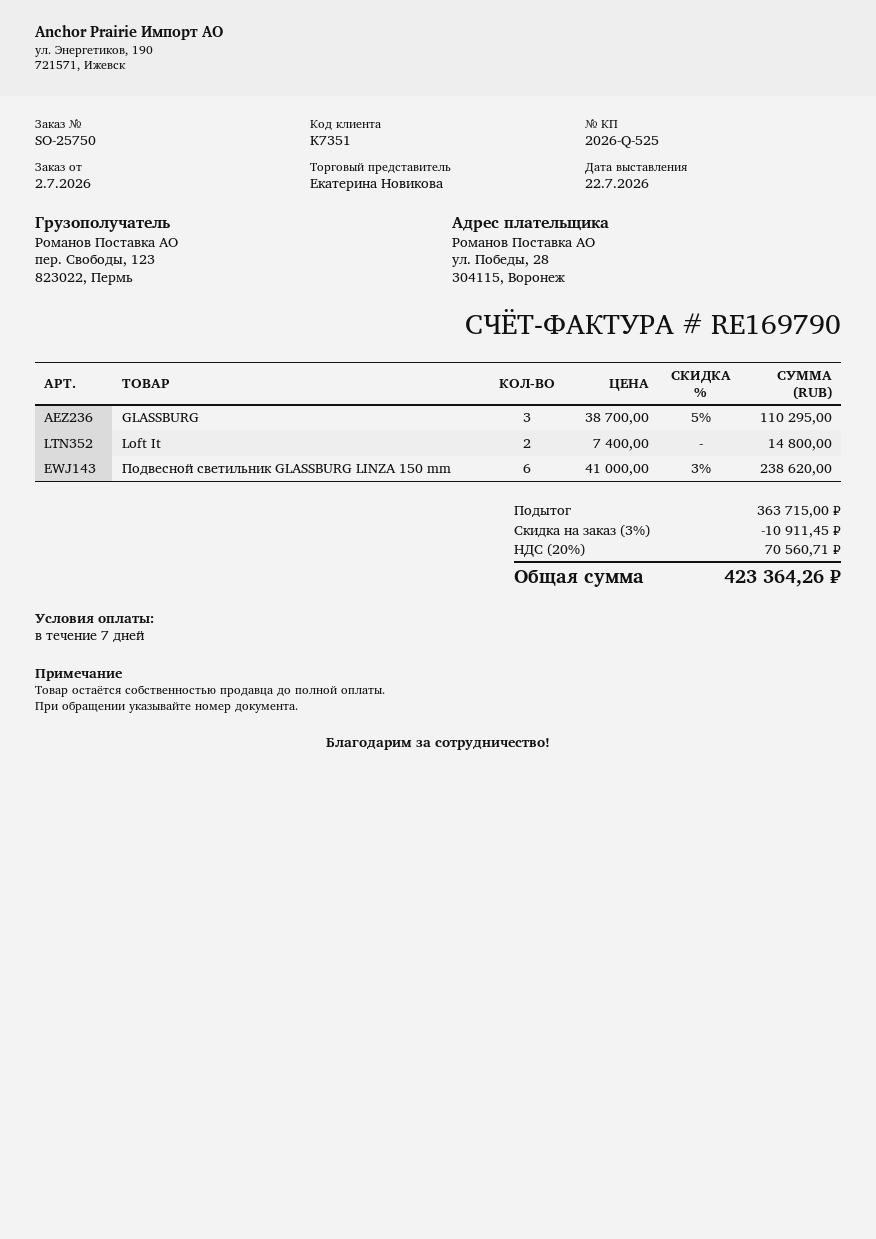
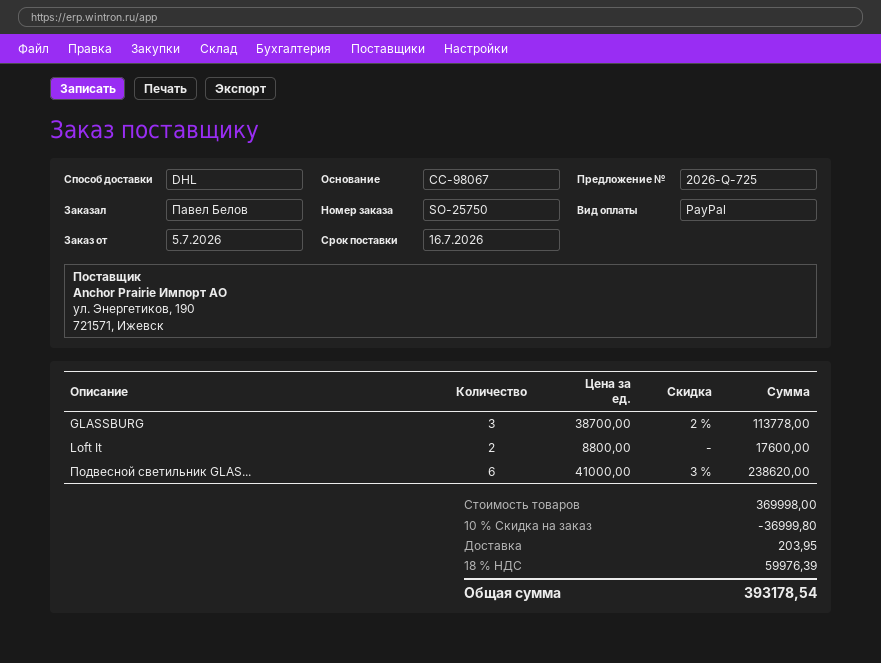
quote number: 2026-Q-525 -> 2026-Q-725
order date: 2026-07-02 -> 2026-07-05
GLASSBURG: 3 x 38700.00 - 5% = 110295.00 -> 3 x 38700.00 - 2% = 113778.00
Loft It: 2 x 7400.00 = 14800.00 -> 2 x 8800.00 = 17600.00
subtotal: 363715.00 -> 369998.00
discount: 3% = 10911.45 -> 10% = 36999.80
shipping: none -> 203.95
tax: 20% = 70560.71 -> 18% = 59976.39
total: 423364.26 -> 393178.54

